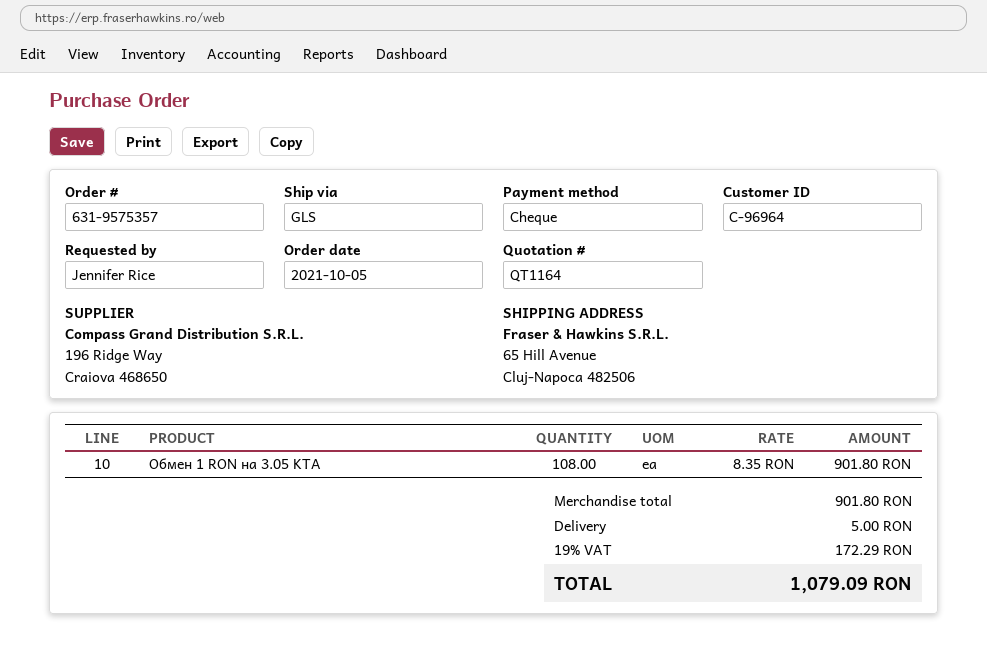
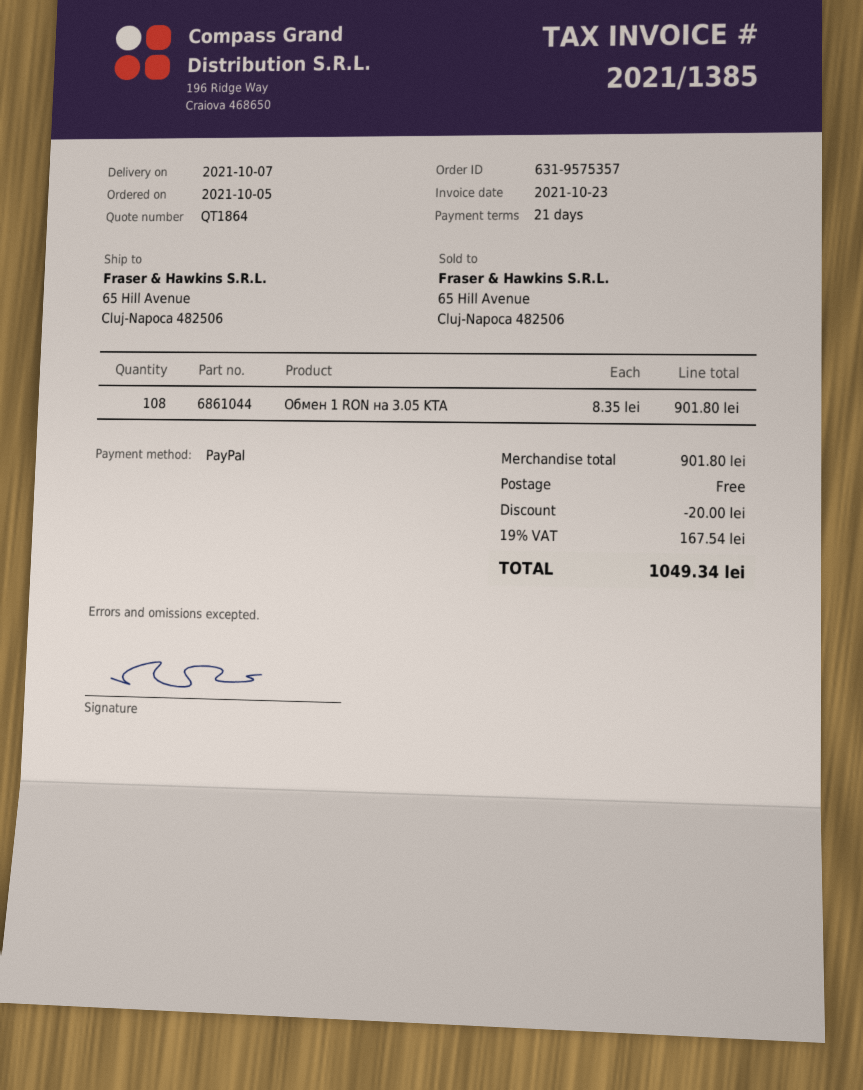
quote number: QT1164 -> QT1864
payment method: cheque -> PayPal
discount: none -> 20.00
shipping: 5.00 -> 0.00
tax: 19% = 172.29 -> 19% = 167.54
total: 1079.09 -> 1049.34

